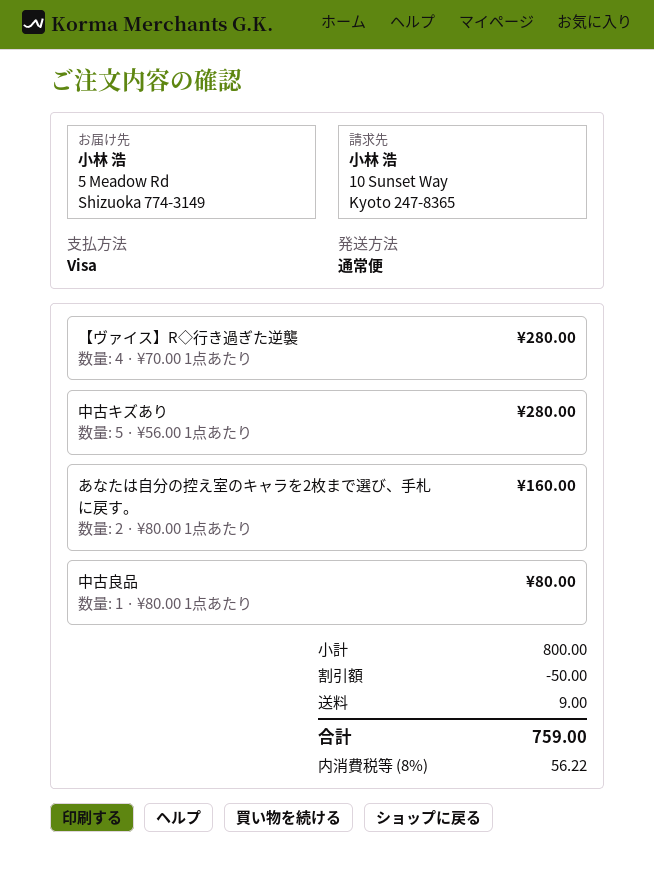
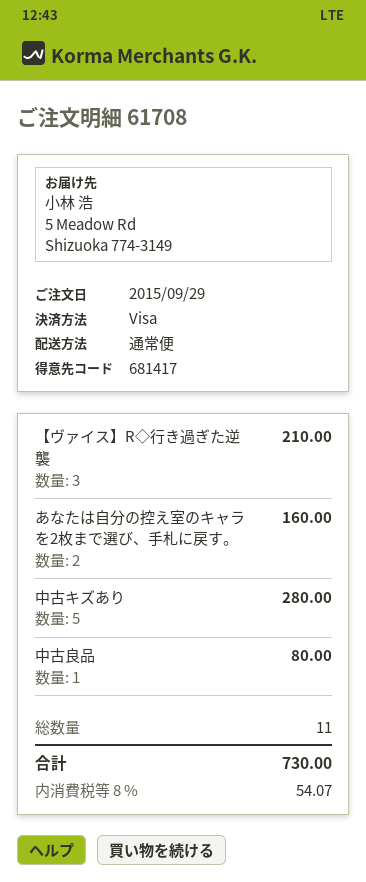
【ヴァイス】R◇行き過ぎた逆襲: 4 for 280.00 -> 3 for 210.00
discount: 50.00 -> none
shipping: 9.00 -> none
tax: 8% = 56.22 -> 8% = 54.07
total: 759.00 -> 730.00

